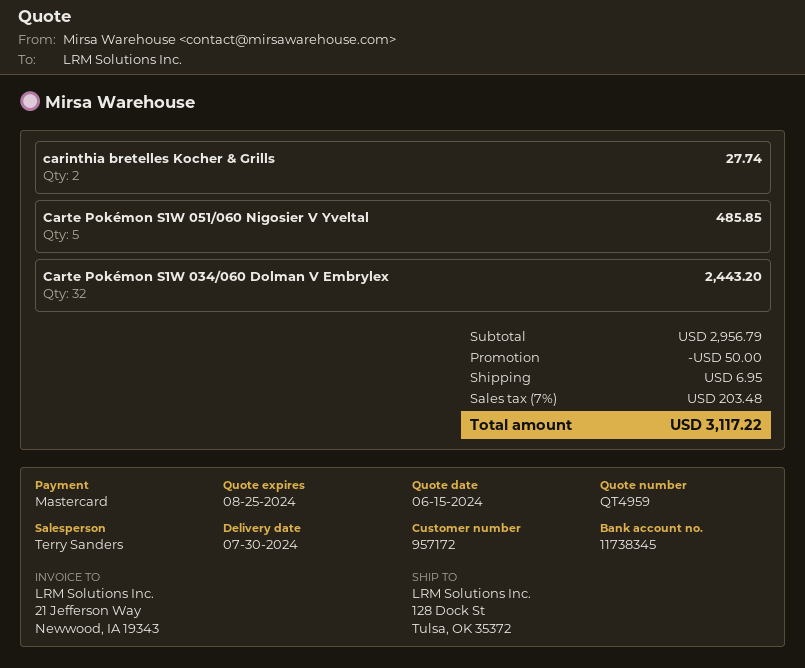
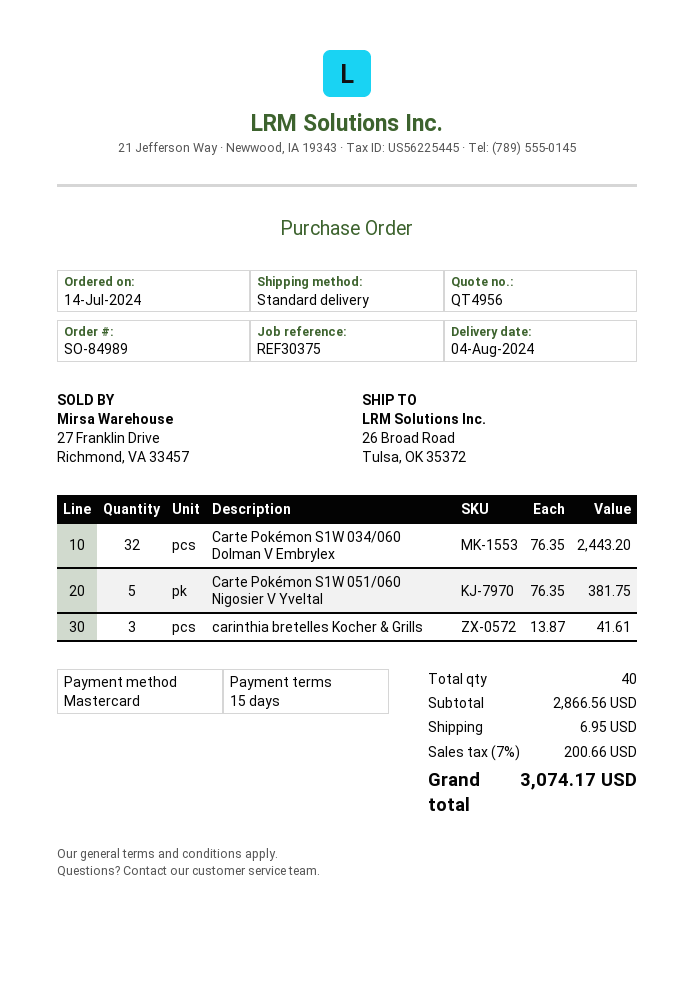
quote number: QT4959 -> QT4956
delivery date: 2024-07-30 -> 2024-08-04
ship to: 128 Dock St, Tulsa, OK 35372 -> 26 Broad Road, Tulsa, OK 35372
carinthia bretelles Kocher & Grills: 2 for 27.74 -> 3 for 41.61
Carte Pokémon S1W 051/060 Nigosier V Yveltal: 5 for 485.85 -> 5 for 381.75
subtotal: 2956.79 -> 2866.56
discount: 50.00 -> none
tax: 7% = 203.48 -> 7% = 200.66
total: 3117.22 -> 3074.17

